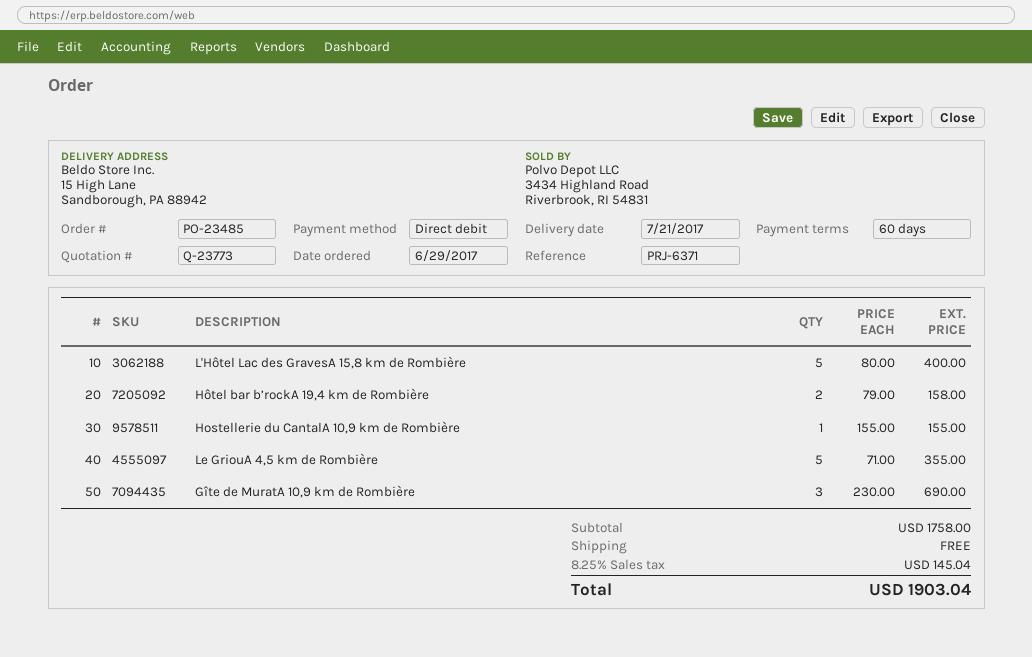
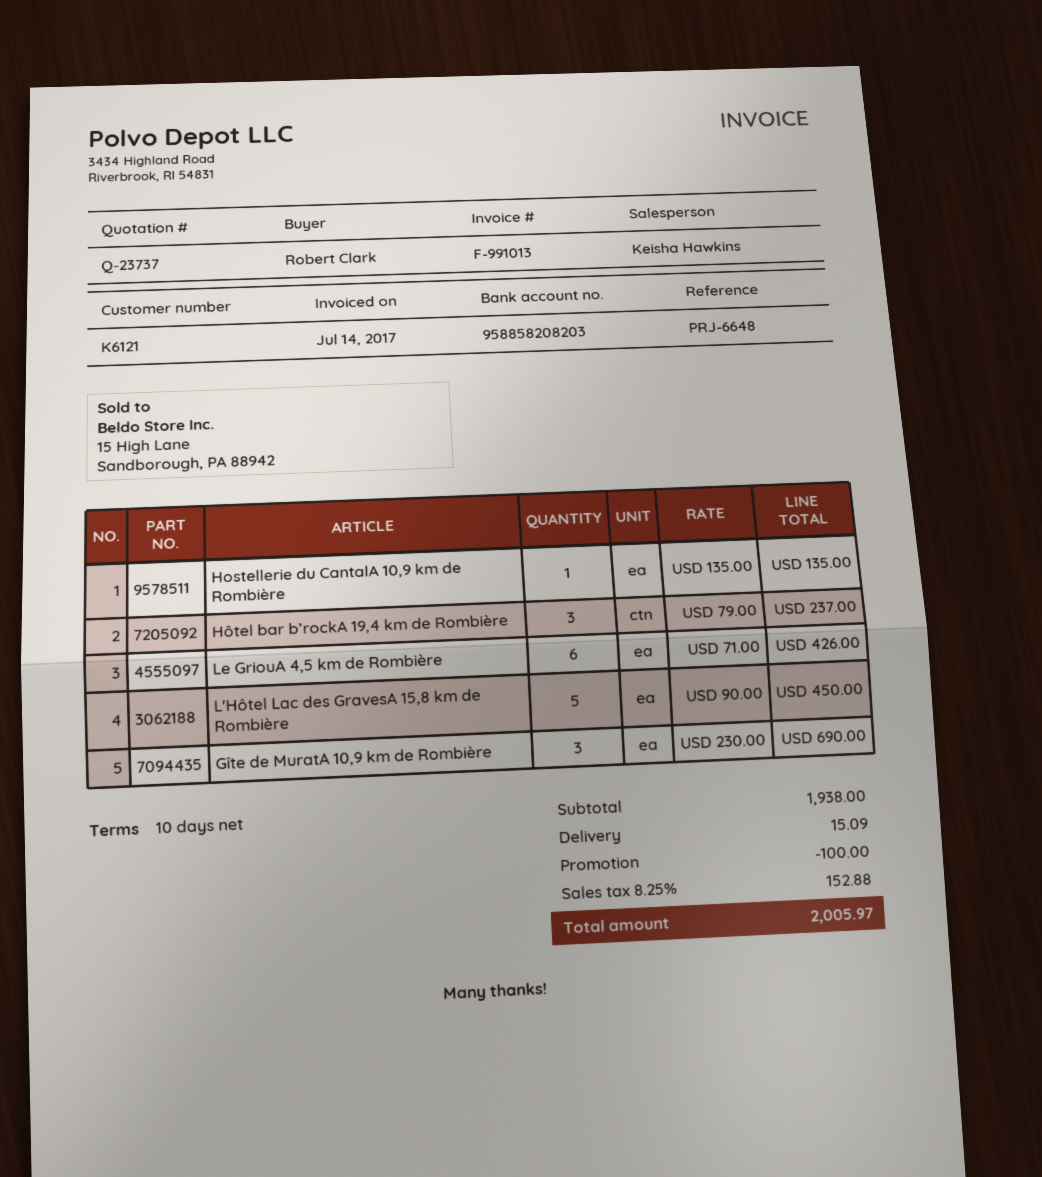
quote number: Q-23773 -> Q-23737
payment terms: 60 days -> 10 days
reference: PRJ-6371 -> PRJ-6648
L'Hôtel Lac des GravesA 15,8 km de Rombière: 5 x 80.00 = 400.00 -> 5 x 90.00 = 450.00
Hôtel bar b’rockA 19,4 km de Rombière: 2 x 79.00 = 158.00 -> 3 x 79.00 = 237.00
Hostellerie du CantalA 10,9 km de Rombière: 1 x 155.00 = 155.00 -> 1 x 135.00 = 135.00
Le GriouA 4,5 km de Rombière: 5 x 71.00 = 355.00 -> 6 x 71.00 = 426.00
subtotal: 1758.00 -> 1938.00
discount: none -> 100.00
shipping: 0.00 -> 15.09
tax: 8.25% = 145.04 -> 8.25% = 152.88
total: 1903.04 -> 2005.97

